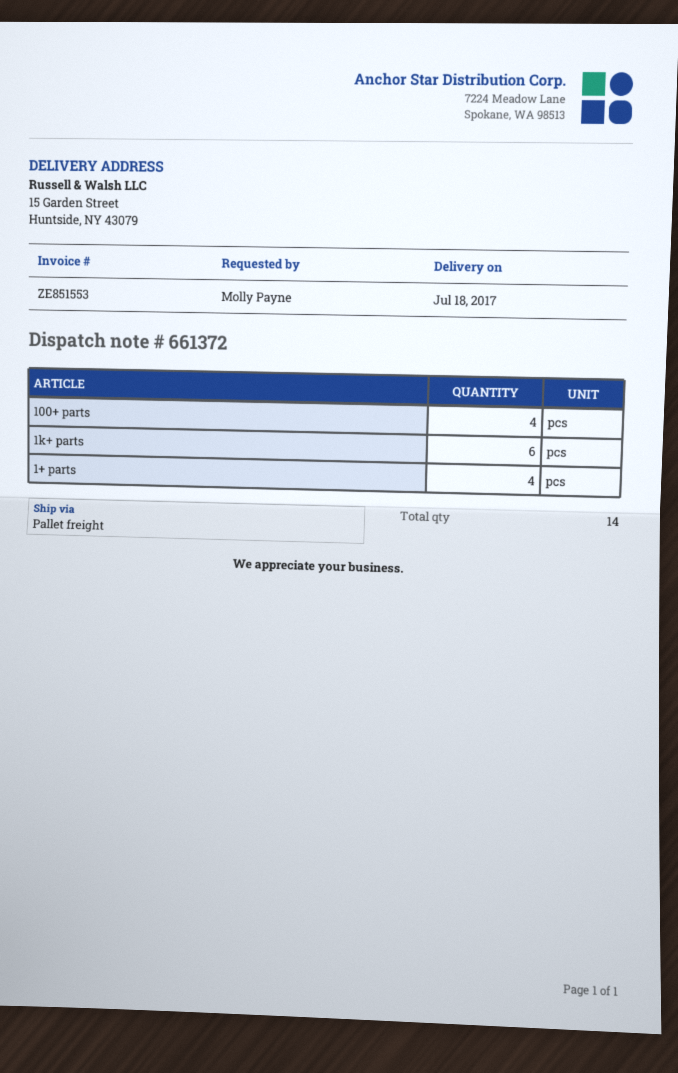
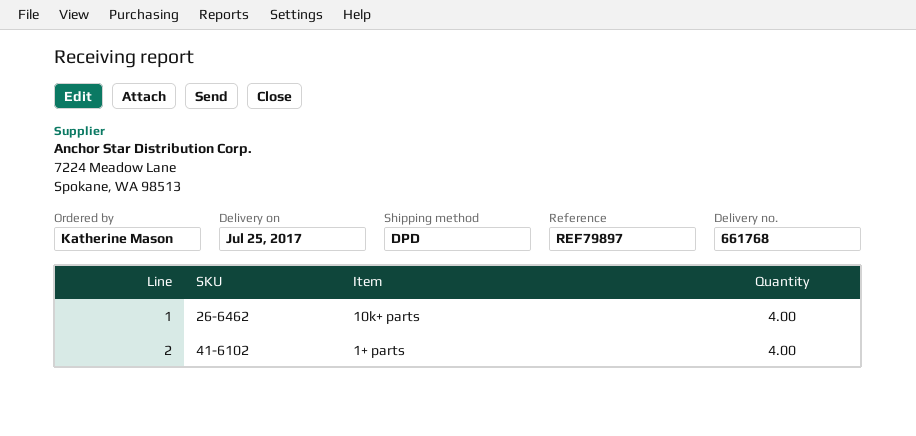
delivery note number: 661372 -> 661768
delivery date: 2017-07-18 -> 2017-07-25
ordered by: Molly Payne -> Katherine Mason
shipping method: pallet freight -> DPD
100+ parts: 4 -> none
1k+ parts: 6 -> none
10k+ parts: none -> 4

